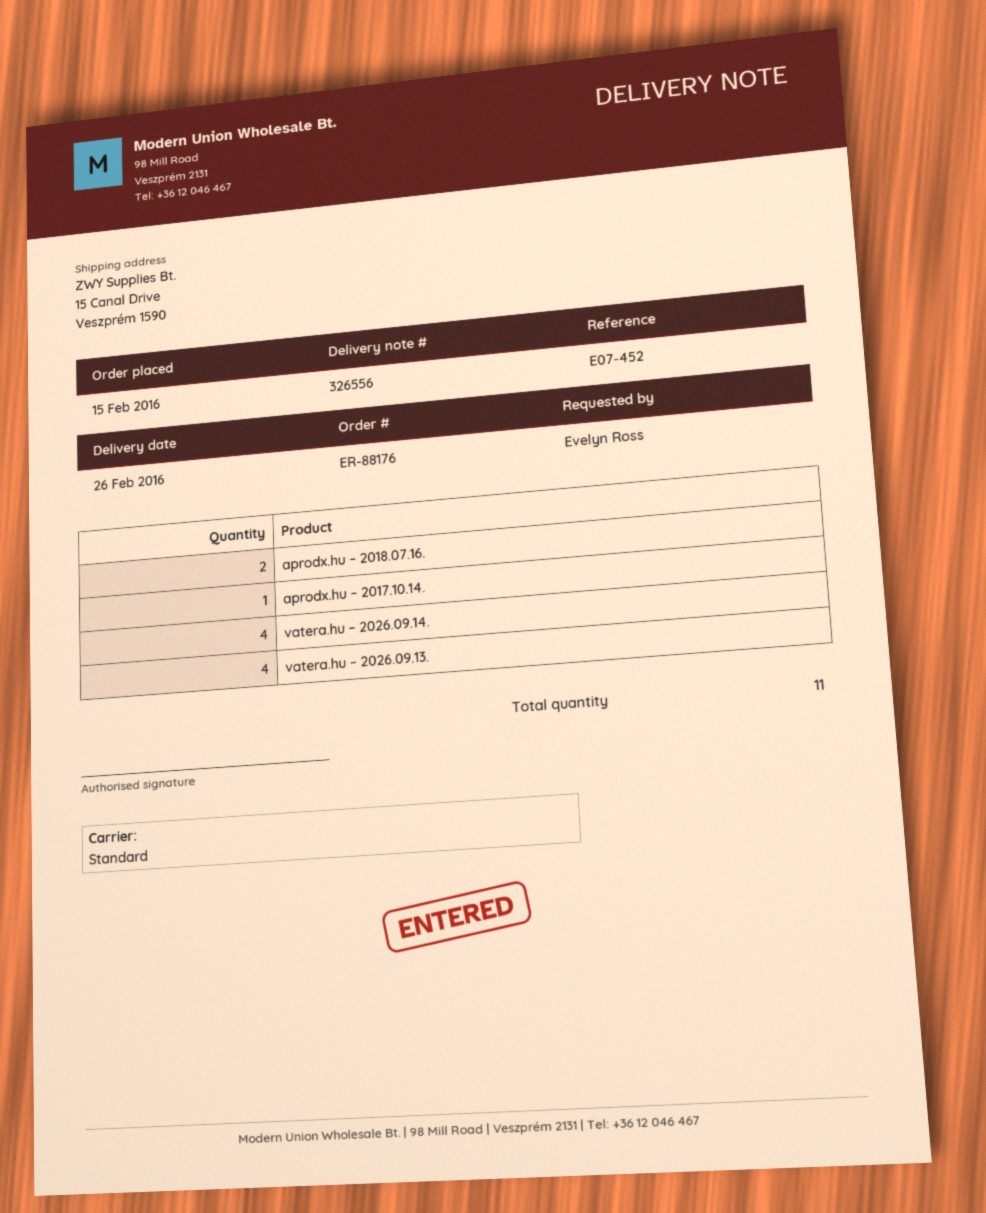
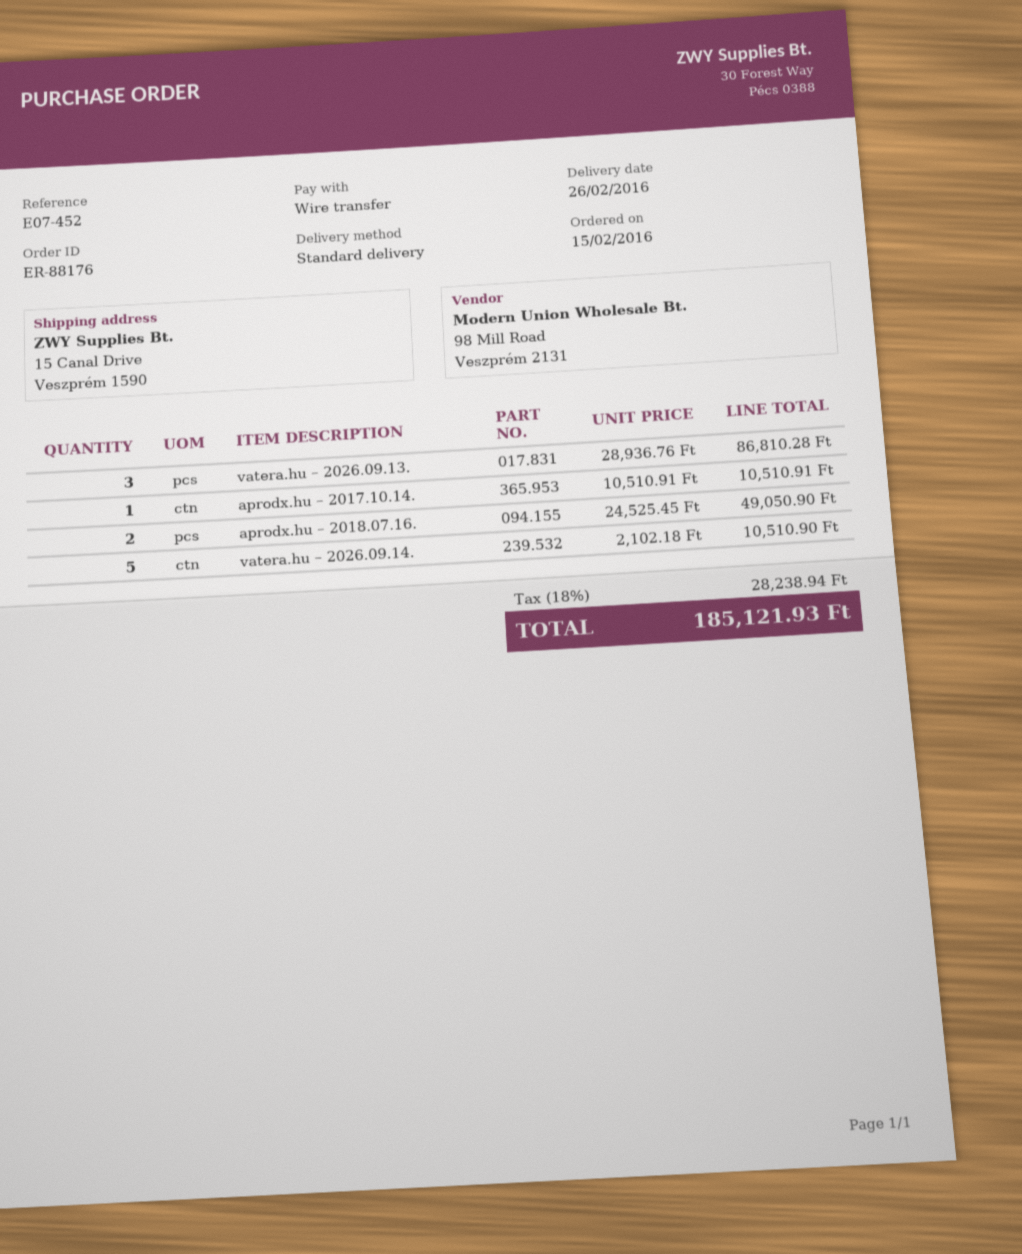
vatera.hu – 2026.09.14.: 4 -> 5
vatera.hu – 2026.09.13.: 4 -> 3

